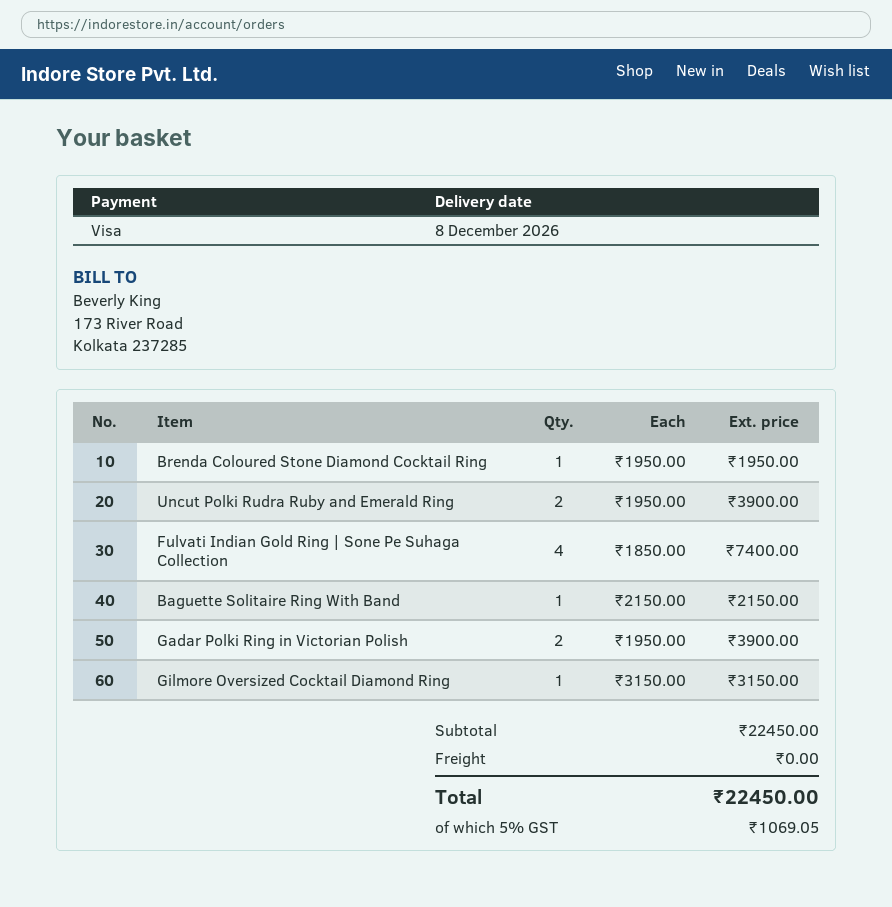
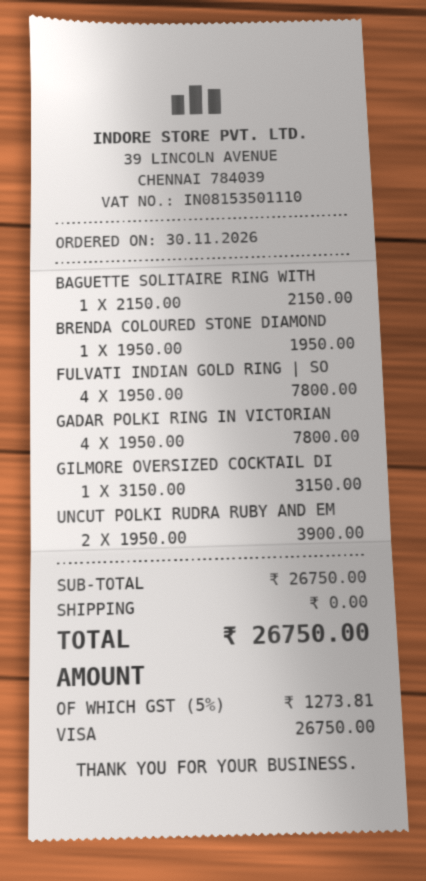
Fulvati Indian Gold Ring | Sone Pe Suhaga Collection: 4 x 1850.00 = 7400.00 -> 4 x 1950.00 = 7800.00
Gadar Polki Ring in Victorian Polish: 2 x 1950.00 = 3900.00 -> 4 x 1950.00 = 7800.00
subtotal: 22450.00 -> 26750.00
tax: 5% = 1069.05 -> 5% = 1273.81
total: 22450.00 -> 26750.00

